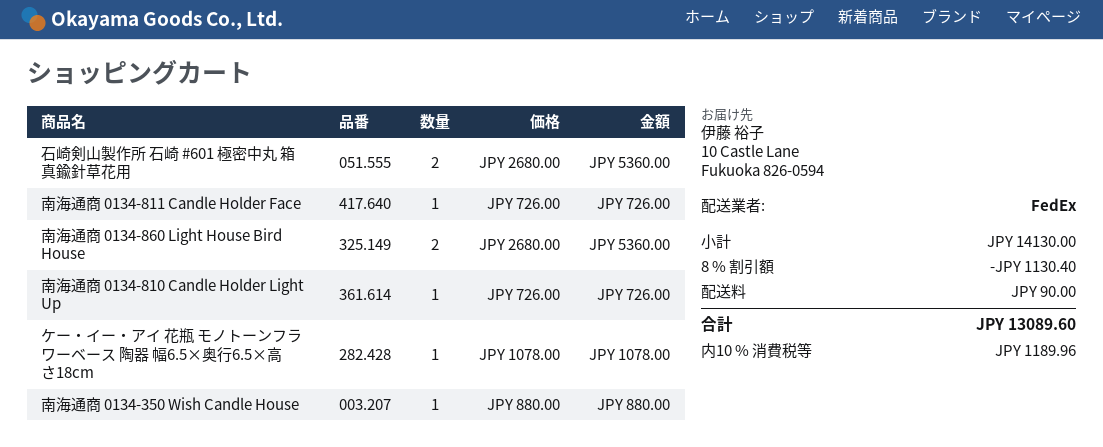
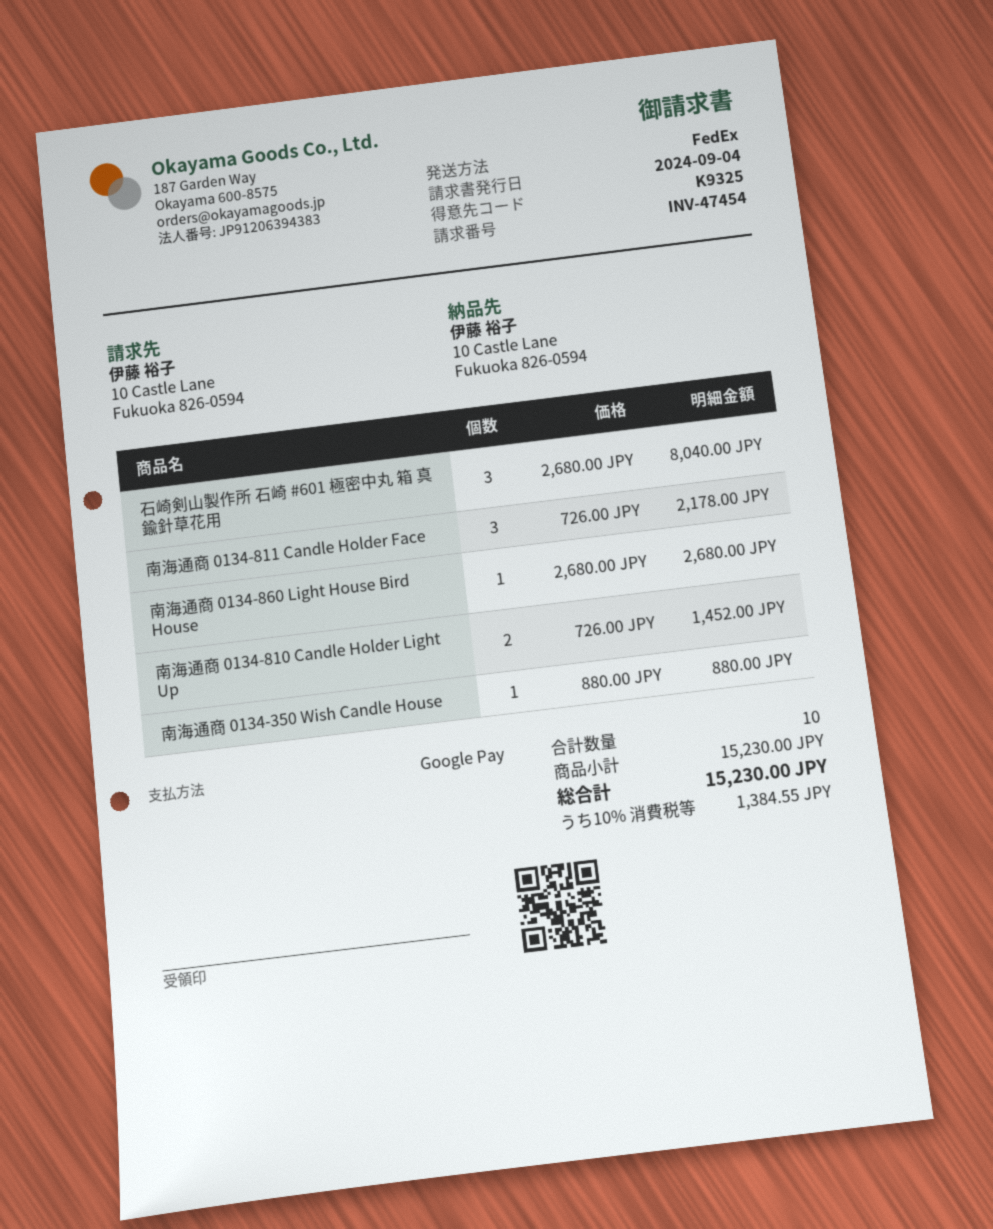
石崎剣山製作所 石崎 #601 極密中丸 箱 真鍮針草花用: 2 x 2680.00 = 5360.00 -> 3 x 2680.00 = 8040.00
南海通商 0134-811 Candle Holder Face: 1 x 726.00 = 726.00 -> 3 x 726.00 = 2178.00
南海通商 0134-860 Light House Bird House: 2 x 2680.00 = 5360.00 -> 1 x 2680.00 = 2680.00
南海通商 0134-810 Candle Holder Light Up: 1 x 726.00 = 726.00 -> 2 x 726.00 = 1452.00
ケー・イー・アイ 花瓶 モノトーンフラワーベース 陶器 幅6.5×奥行6.5×高さ18cm: 1 x 1078.00 = 1078.00 -> none
subtotal: 14130.00 -> 15230.00
discount: 8% = 1130.40 -> none
shipping: 90.00 -> none
tax: 10% = 1189.96 -> 10% = 1384.55
total: 13089.60 -> 15230.00

